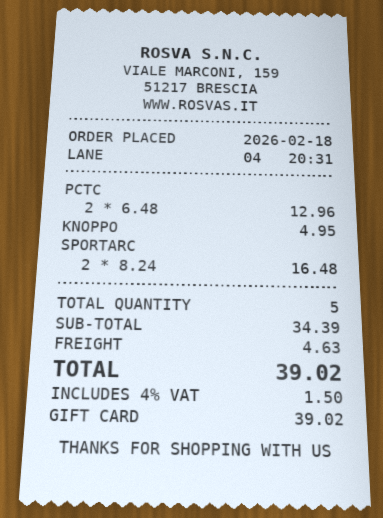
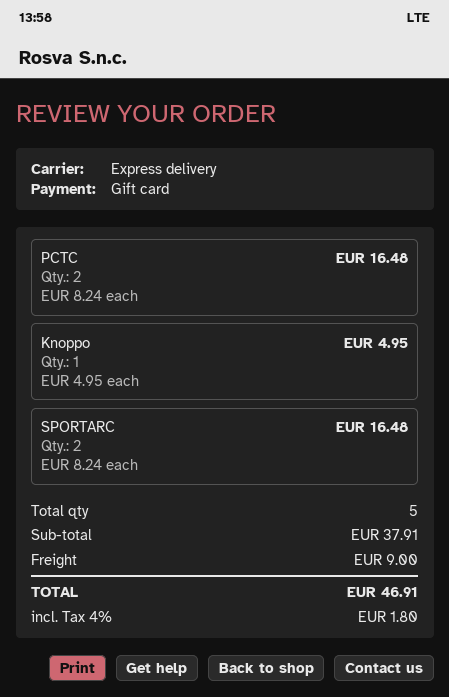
PCTC: 2 x 6.48 = 12.96 -> 2 x 8.24 = 16.48
subtotal: 34.39 -> 37.91
shipping: 4.63 -> 9.00
tax: 4% = 1.50 -> 4% = 1.80
total: 39.02 -> 46.91

